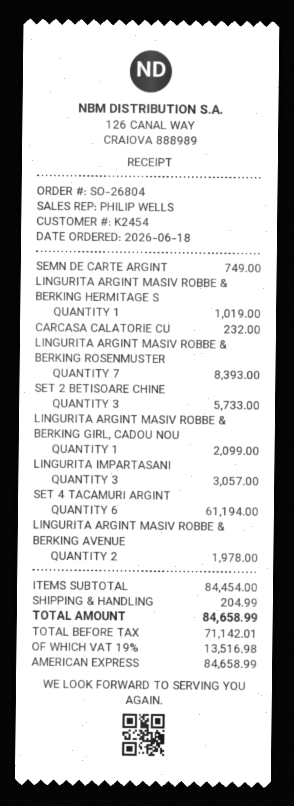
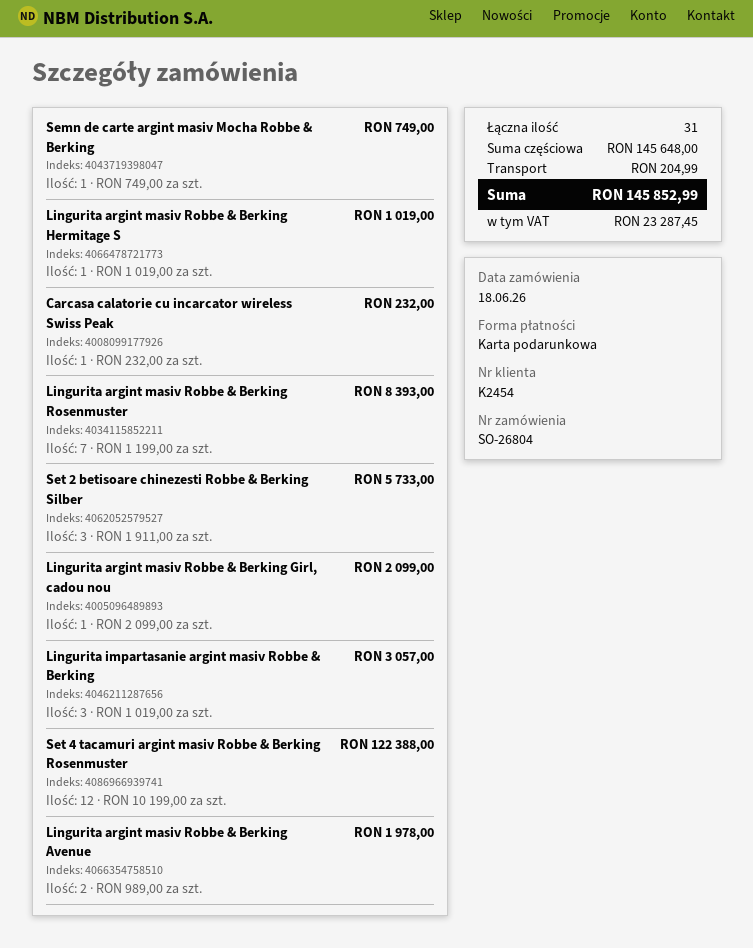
payment method: American Express -> gift card
SET 4 TACAMURI ARGINT: 6 for 61194.00 -> 12 for 122388.00
subtotal: 84454.00 -> 145648.00
tax: 13516.98 -> 23287.45
total: 84658.99 -> 145852.99

